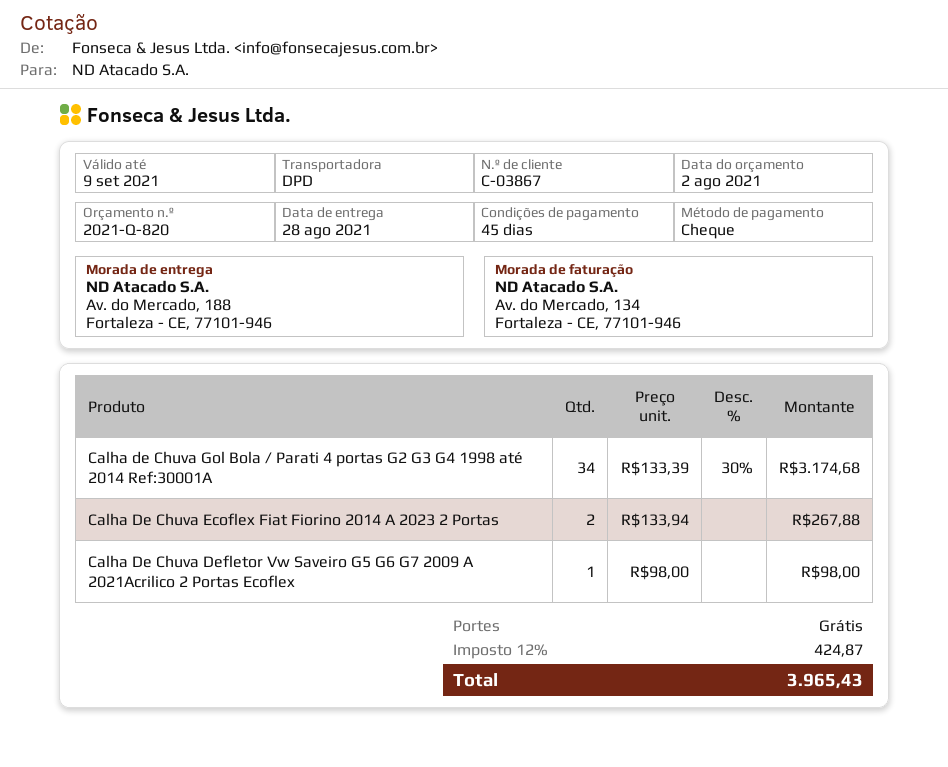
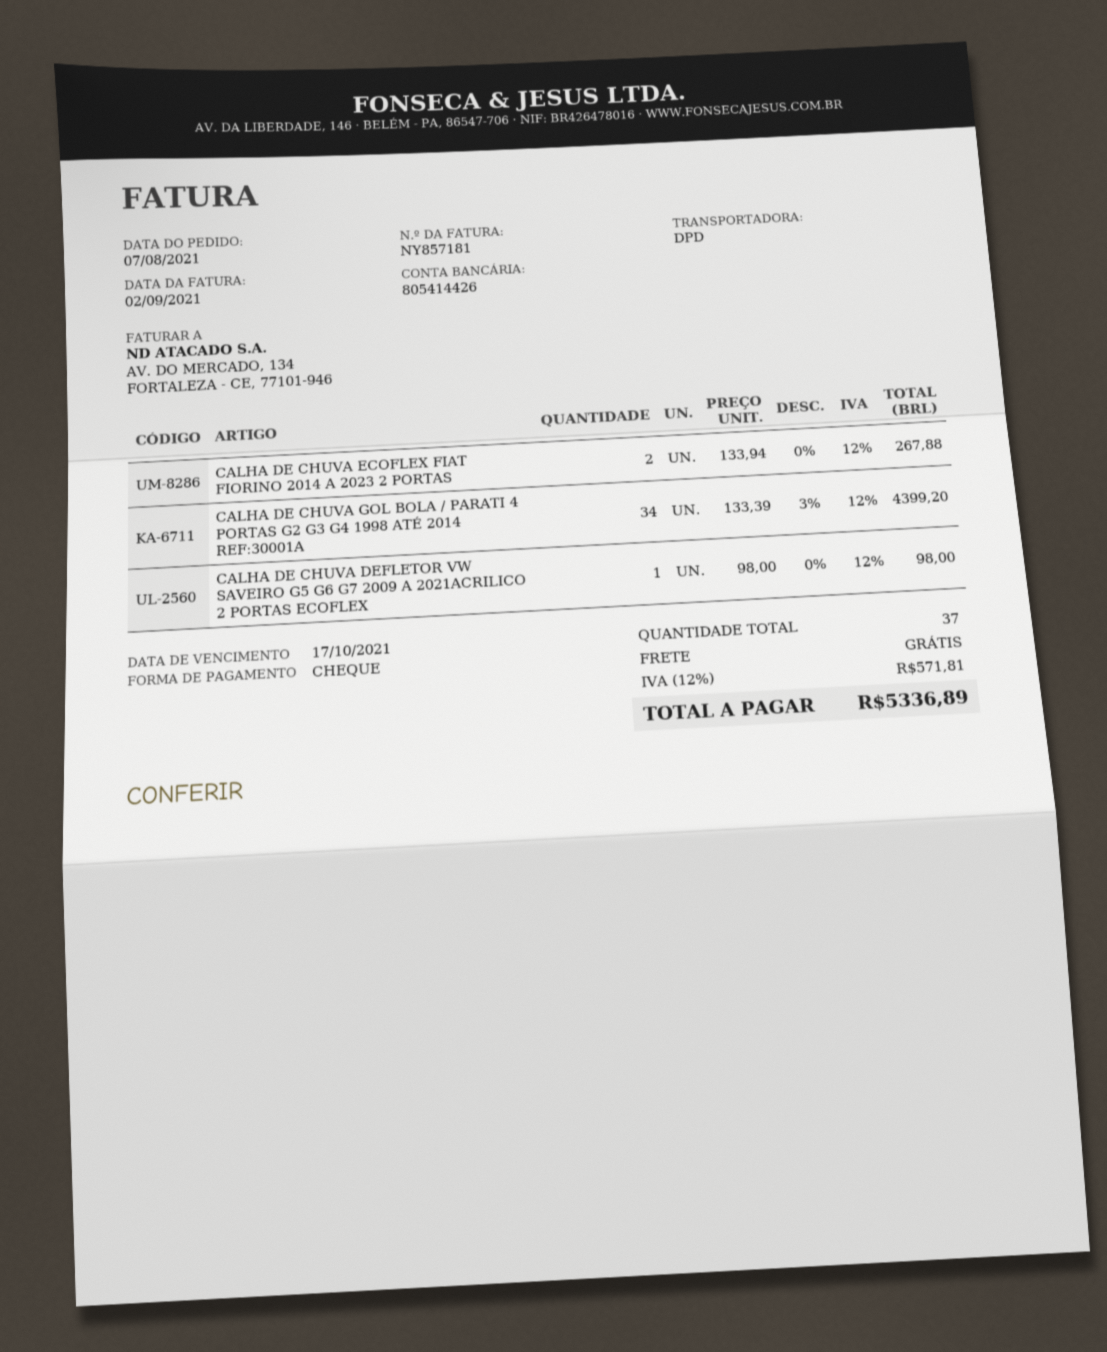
Calha de Chuva Gol Bola / Parati 4 portas G2 G3 G4 1998 até 2014 Ref:30001A: 34 x 133.39 - 30% = 3174.68 -> 34 x 133.39 - 3% = 4399.20
tax: 12% = 424.87 -> 12% = 571.81
total: 3965.43 -> 5336.89

